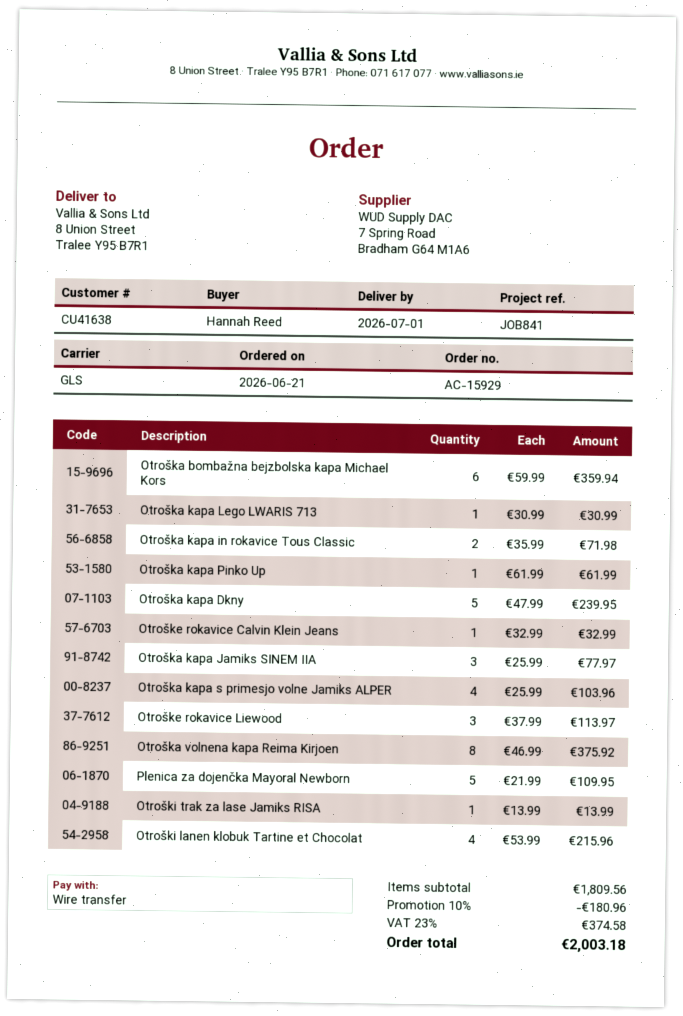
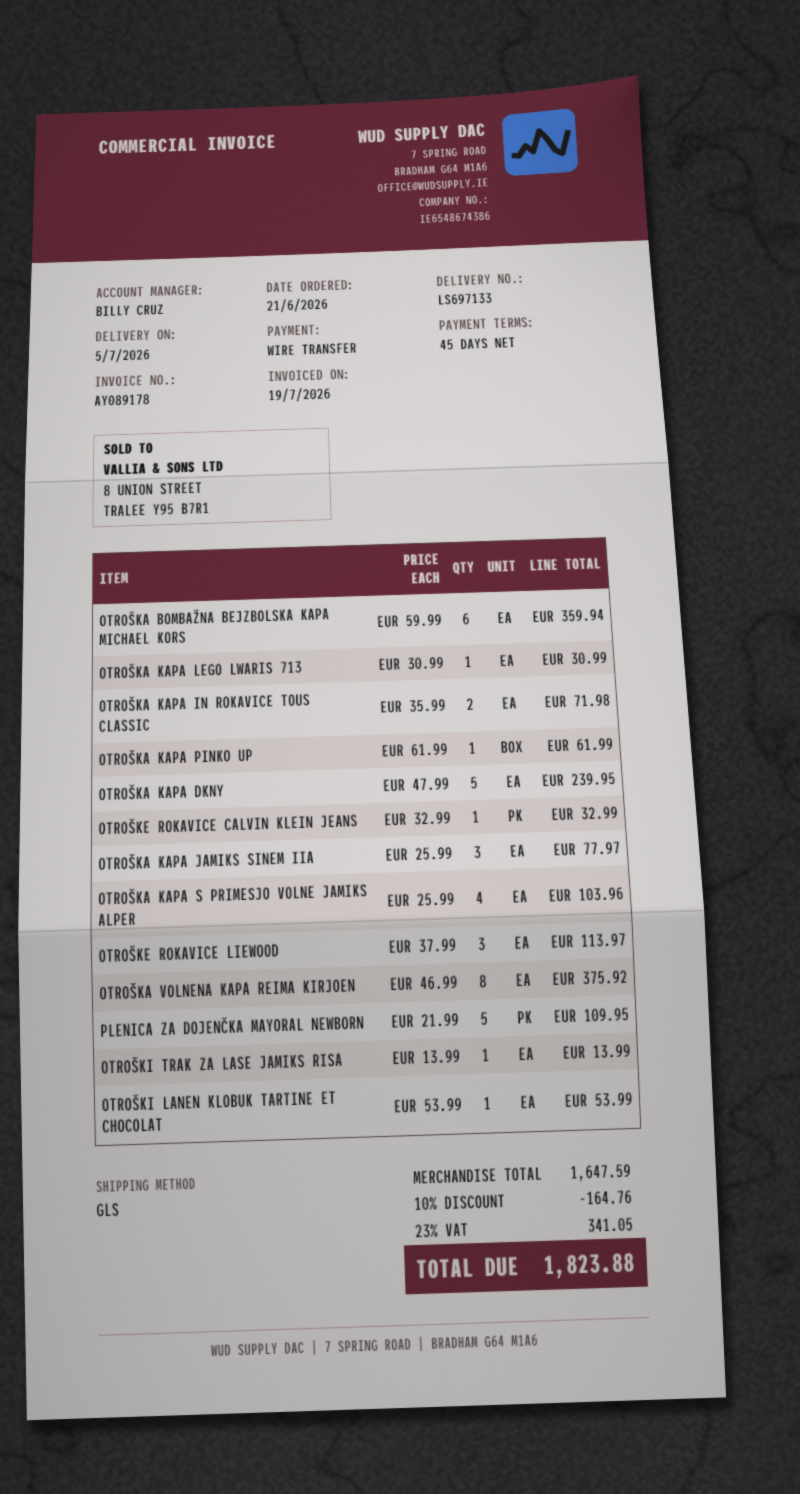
delivery date: 2026-07-01 -> 2026-07-05
Otroški lanen klobuk Tartine et Chocolat: 4 x 53.99 = 215.96 -> 1 x 53.99 = 53.99
subtotal: 1809.56 -> 1647.59
discount: 10% = 180.96 -> 10% = 164.76
tax: 23% = 374.58 -> 23% = 341.05
total: 2003.18 -> 1823.88

